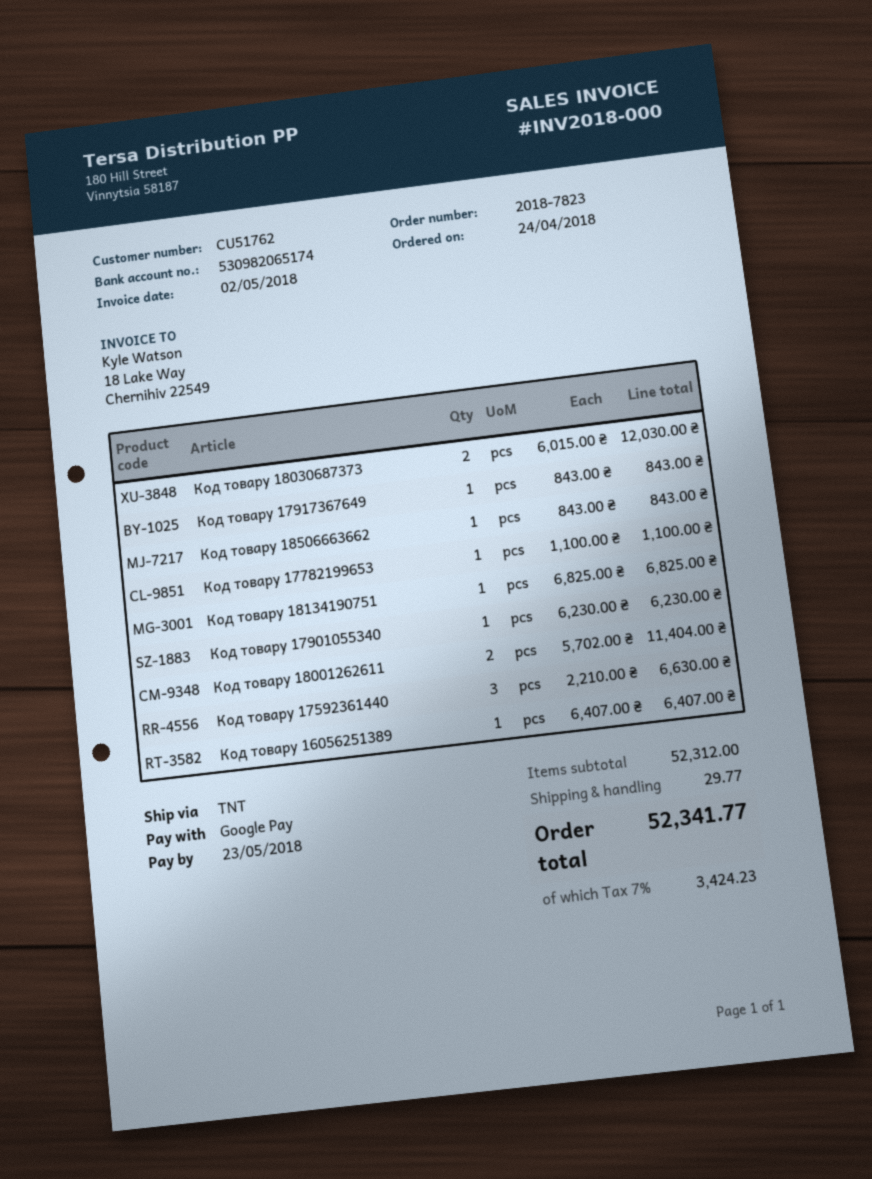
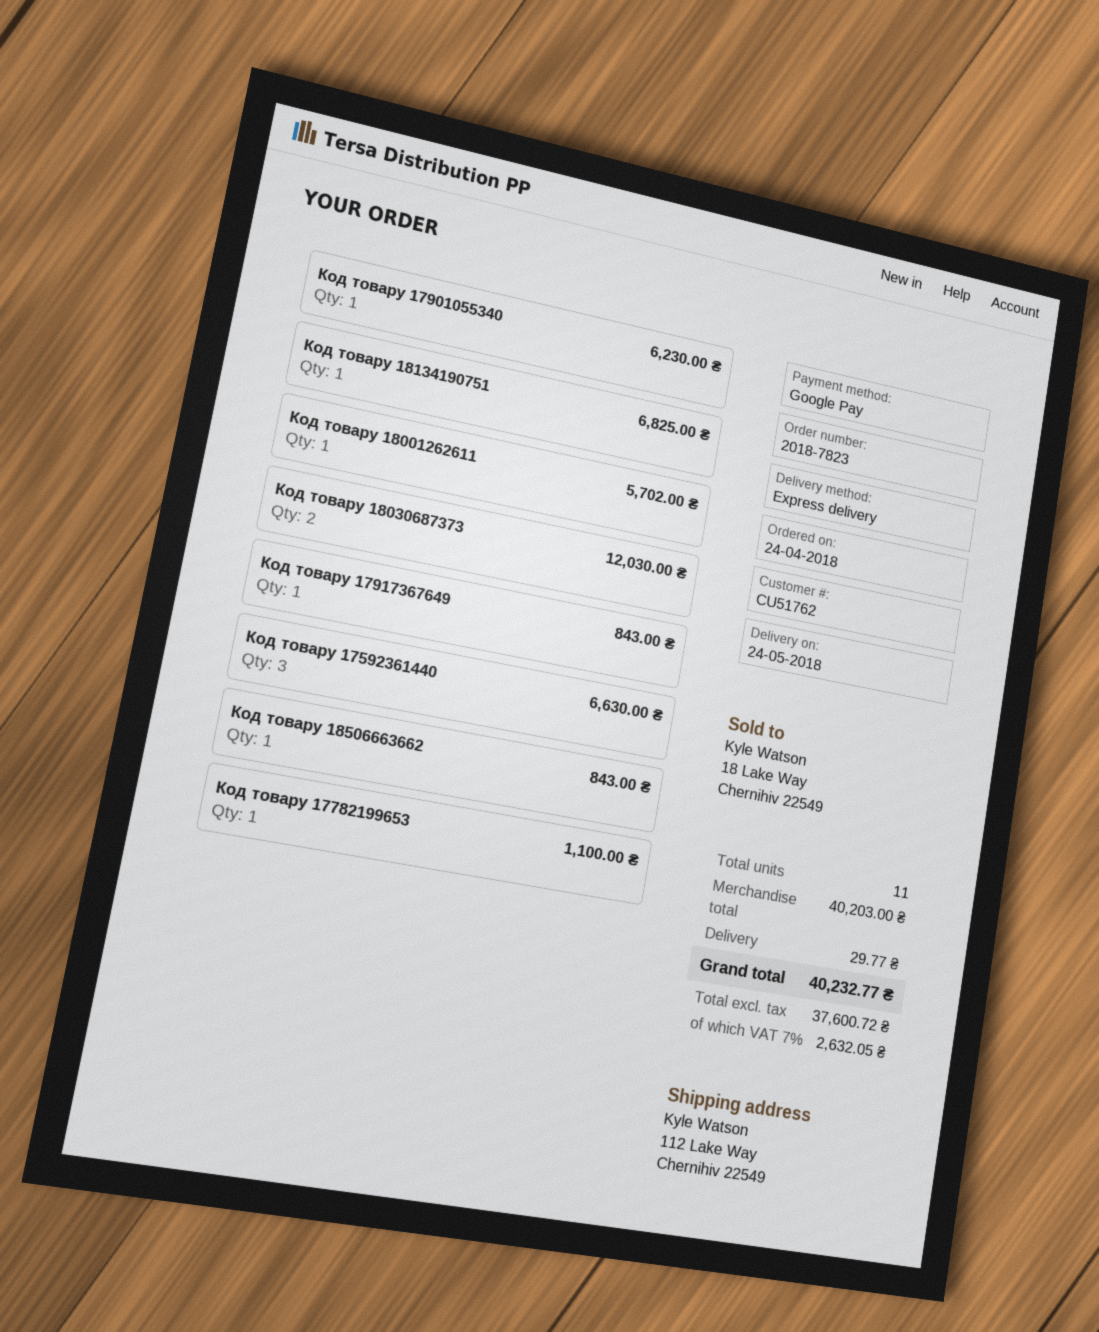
shipping method: TNT -> express
Код товару 18001262611: 2 for 11404.00 -> 1 for 5702.00
Код товару 16056251389: 1 for 6407.00 -> none
subtotal: 52312.00 -> 40203.00
tax: 7% = 3424.23 -> 7% = 2632.05
total: 52341.77 -> 40232.77

